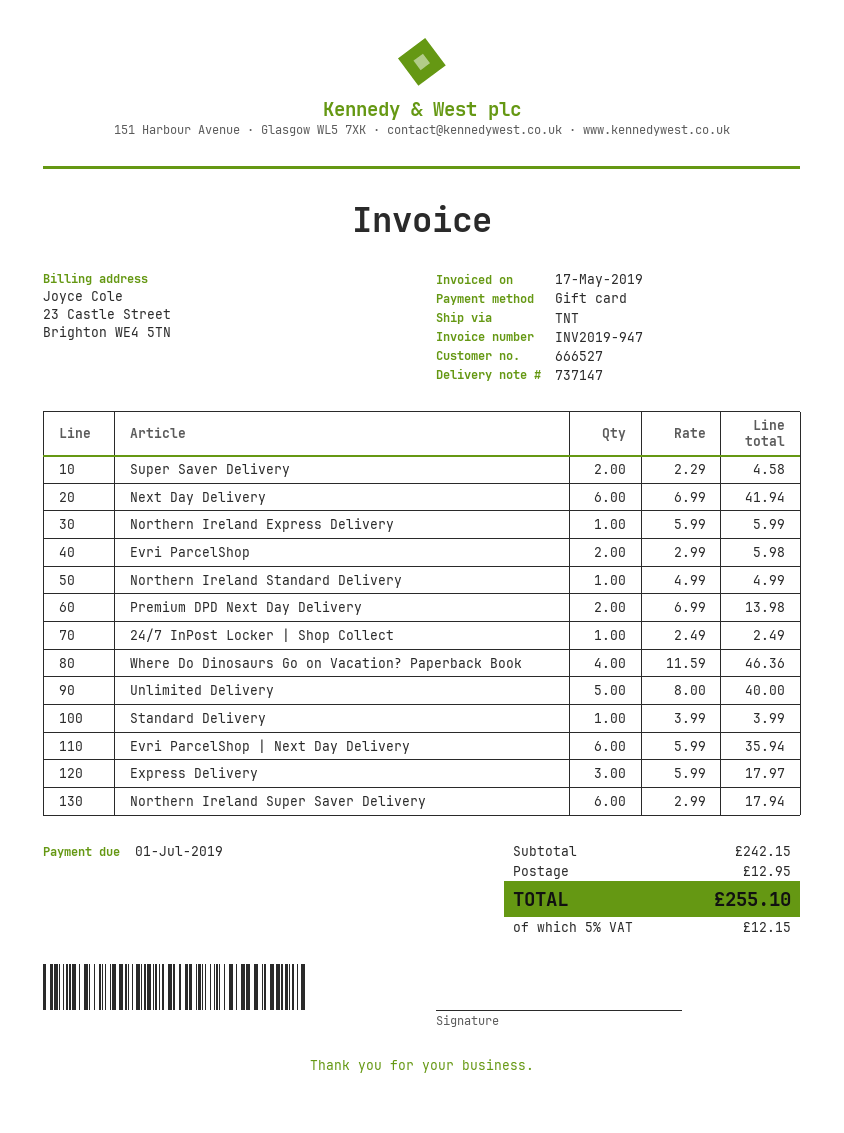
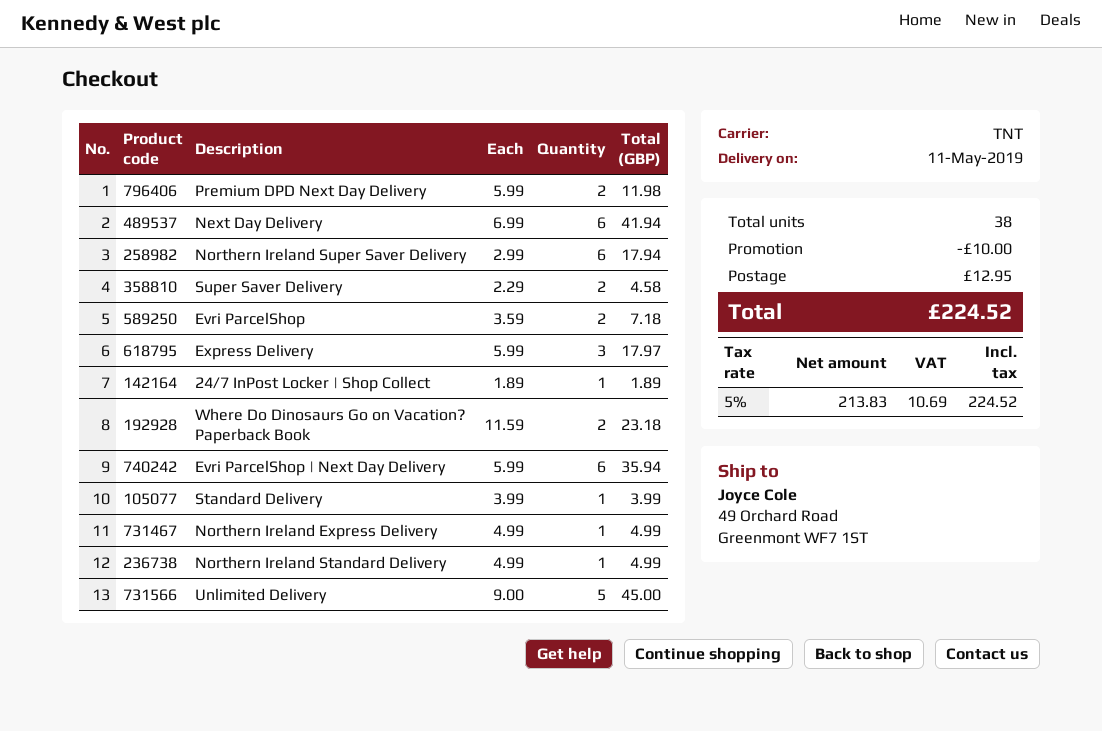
Northern Ireland Express Delivery: 1 x 5.99 = 5.99 -> 1 x 4.99 = 4.99
Evri ParcelShop: 2 x 2.99 = 5.98 -> 2 x 3.59 = 7.18
Premium DPD Next Day Delivery: 2 x 6.99 = 13.98 -> 2 x 5.99 = 11.98
24/7 InPost Locker | Shop Collect: 1 x 2.49 = 2.49 -> 1 x 1.89 = 1.89
Where Do Dinosaurs Go on Vacation? Paperback Book: 4 x 11.59 = 46.36 -> 2 x 11.59 = 23.18
Unlimited Delivery: 5 x 8.00 = 40.00 -> 5 x 9.00 = 45.00
discount: none -> 10.00
tax: 5% = 12.15 -> 5% = 10.69
total: 255.10 -> 224.52

